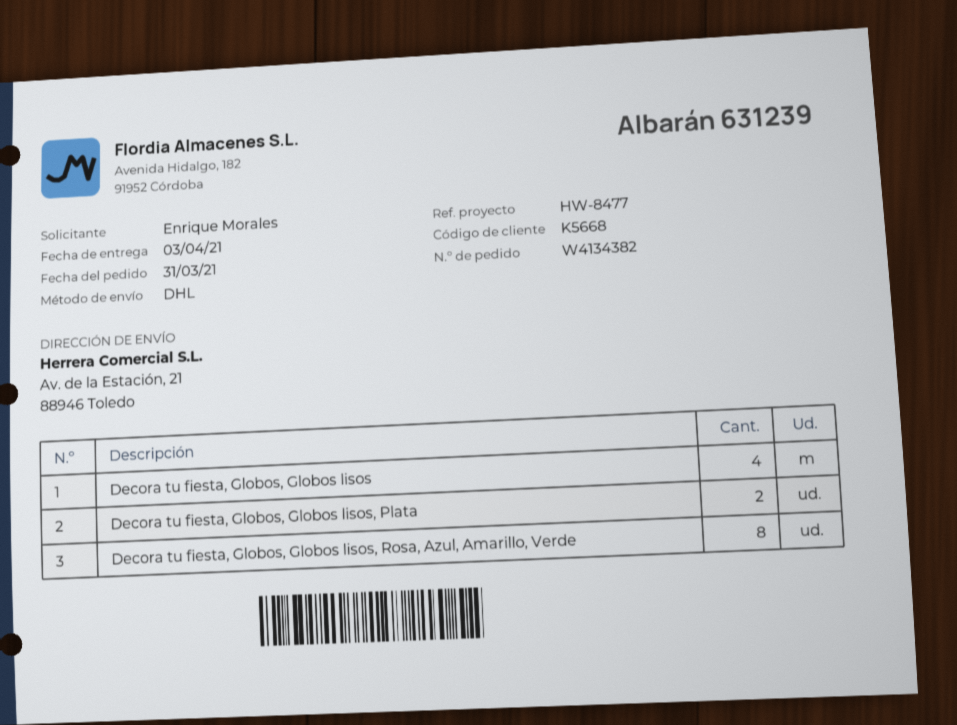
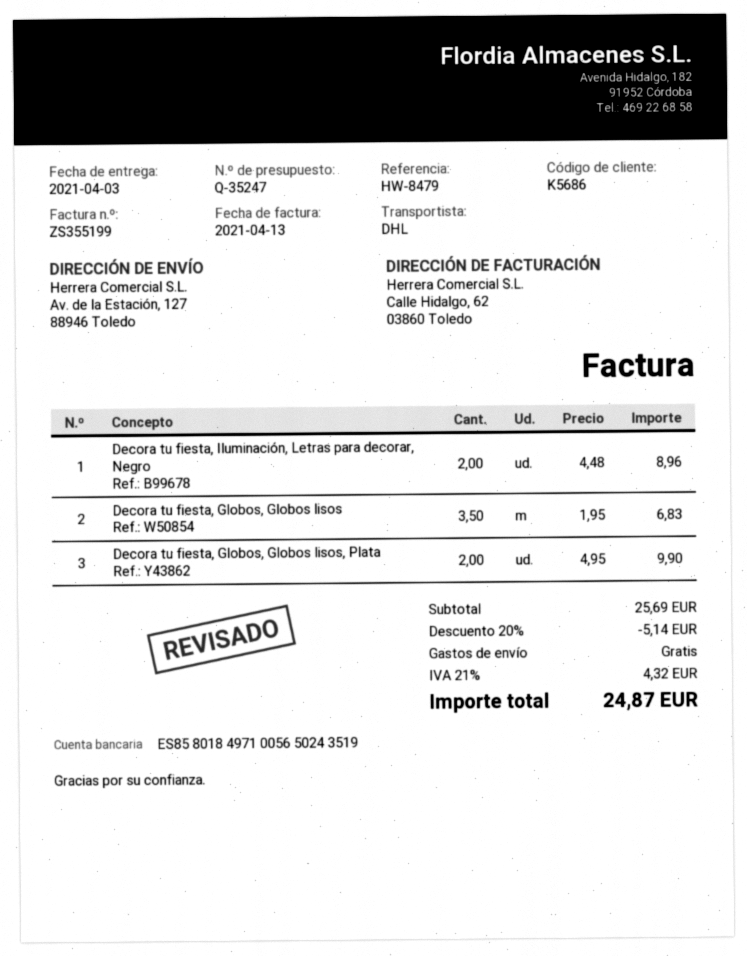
customer number: K5668 -> K5686
reference: HW-8477 -> HW-8479
ship to: Av. de la Estación, 21, 88946 Toledo -> Av. de la Estación, 127, 88946 Toledo
Decora tu fiesta, Globos, Globos lisos: 4 -> 3.5
Decora tu fiesta, Globos, Globos lisos, Rosa, Azul, Amarillo, Verde: 8 -> none
Decora tu fiesta, Iluminación, Letras para decorar, Negro: none -> 2

